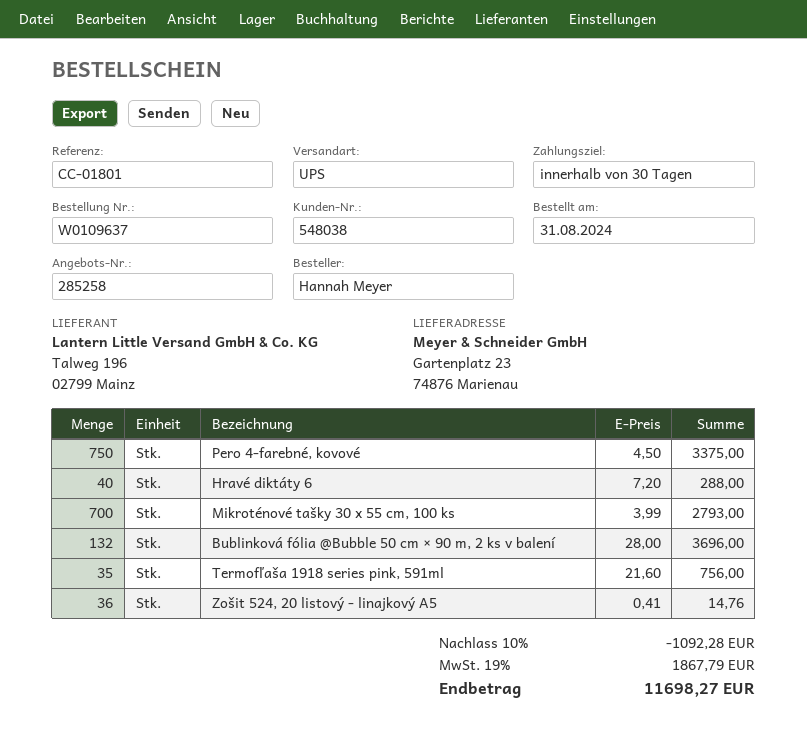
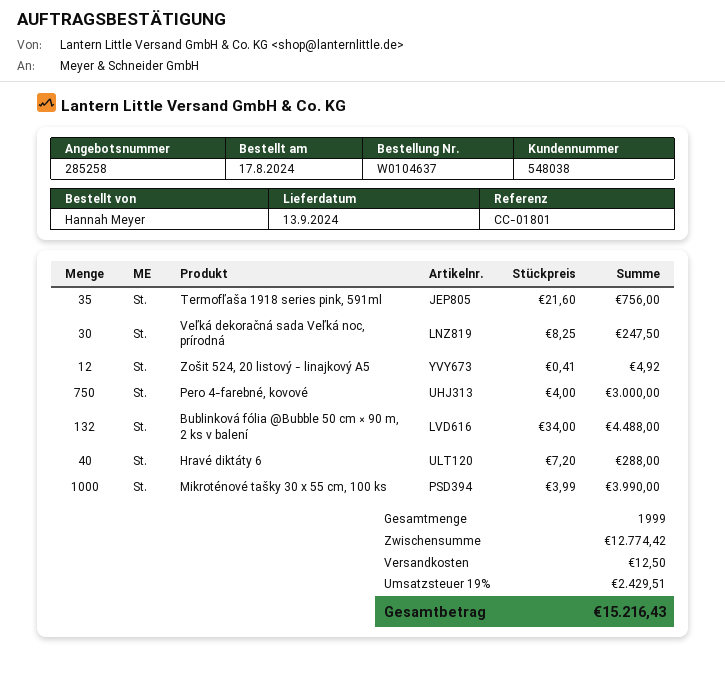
order number: W0109637 -> W0104637
order date: 2024-08-31 -> 2024-08-17
Pero 4-farebné, kovové: 750 x 4.50 = 3375.00 -> 750 x 4.00 = 3000.00
Mikroténové tašky 30 x 55 cm, 100 ks: 700 x 3.99 = 2793.00 -> 1000 x 3.99 = 3990.00
Bublinková fólia @Bubble 50 cm × 90 m, 2 ks v balení: 132 x 28.00 = 3696.00 -> 132 x 34.00 = 4488.00
Zošit 524, 20 listový - linajkový A5: 36 x 0.41 = 14.76 -> 12 x 0.41 = 4.92
Veľká dekoračná sada Veľká noc, prírodná: none -> 30 x 8.25 = 247.50
discount: 10% = 1092.28 -> none
shipping: none -> 12.50
tax: 19% = 1867.79 -> 19% = 2429.51
total: 11698.27 -> 15216.43

